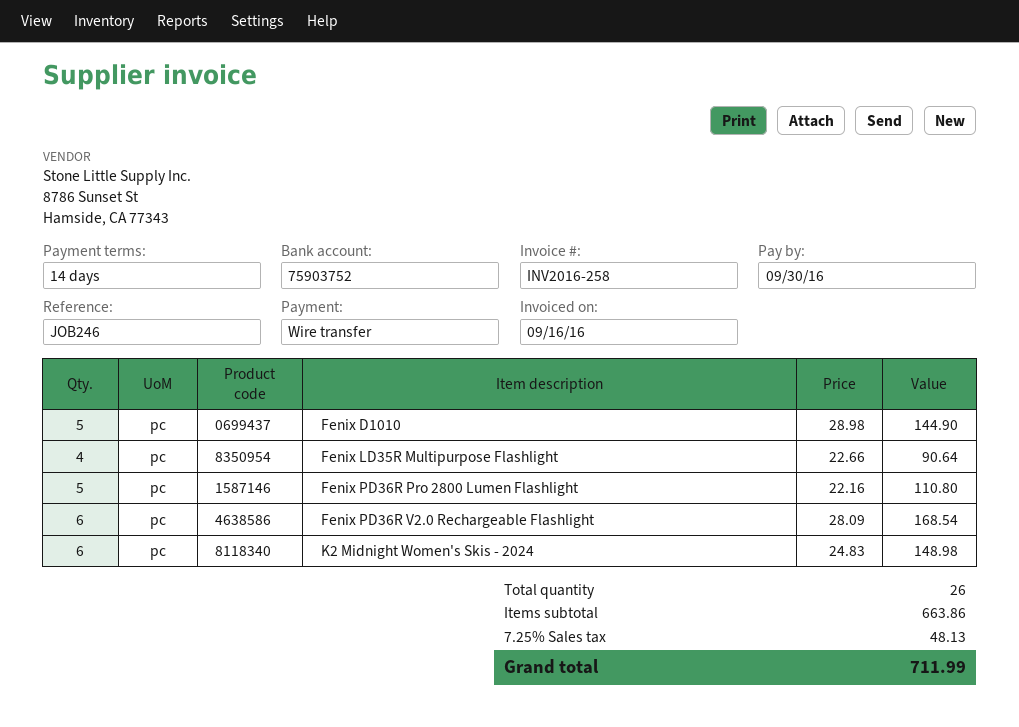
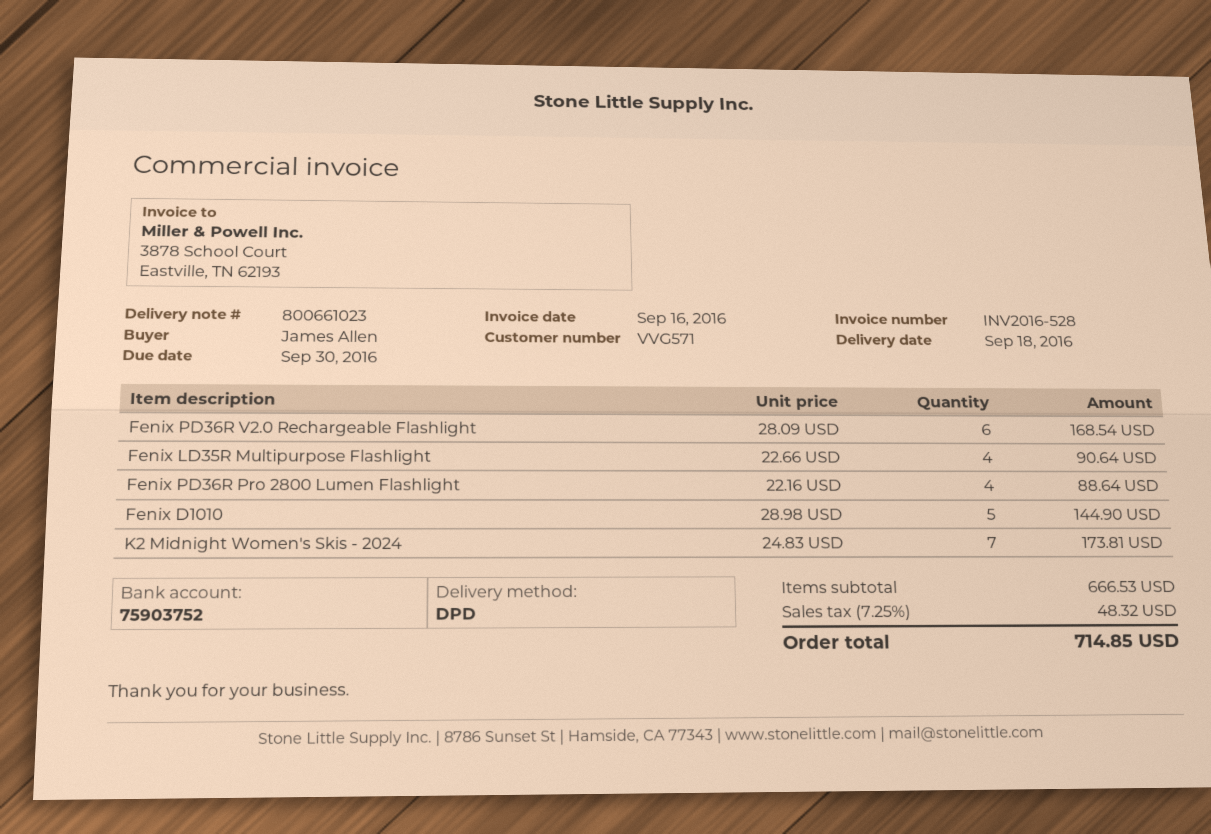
invoice number: INV2016-258 -> INV2016-528
Fenix PD36R Pro 2800 Lumen Flashlight: 5 x 22.16 = 110.80 -> 4 x 22.16 = 88.64
K2 Midnight Women's Skis - 2024: 6 x 24.83 = 148.98 -> 7 x 24.83 = 173.81
subtotal: 663.86 -> 666.53
tax: 7.25% = 48.13 -> 7.25% = 48.32
total: 711.99 -> 714.85

